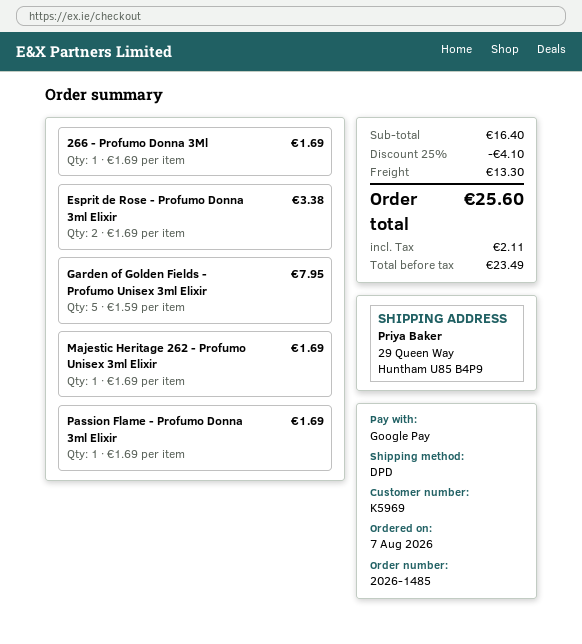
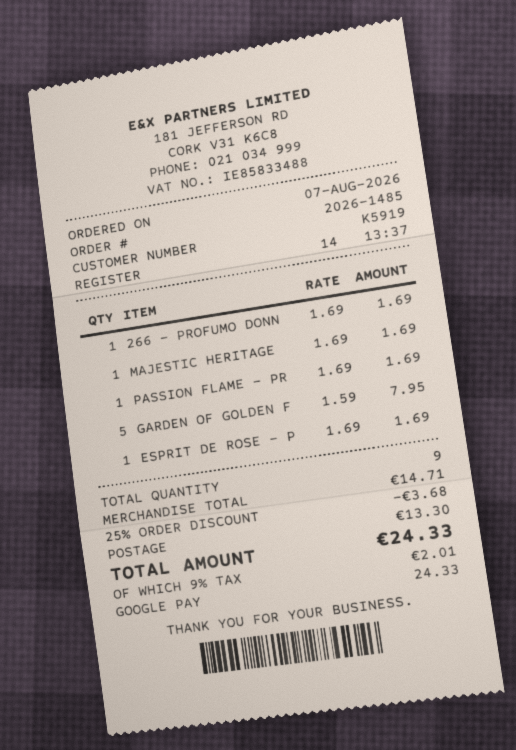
customer number: K5969 -> K5919
Esprit de Rose - Profumo Donna 3ml Elixir: 2 x 1.69 = 3.38 -> 1 x 1.69 = 1.69
subtotal: 16.40 -> 14.71
discount: 25% = 4.10 -> 25% = 3.68
tax: 2.11 -> 2.01
total: 25.60 -> 24.33

